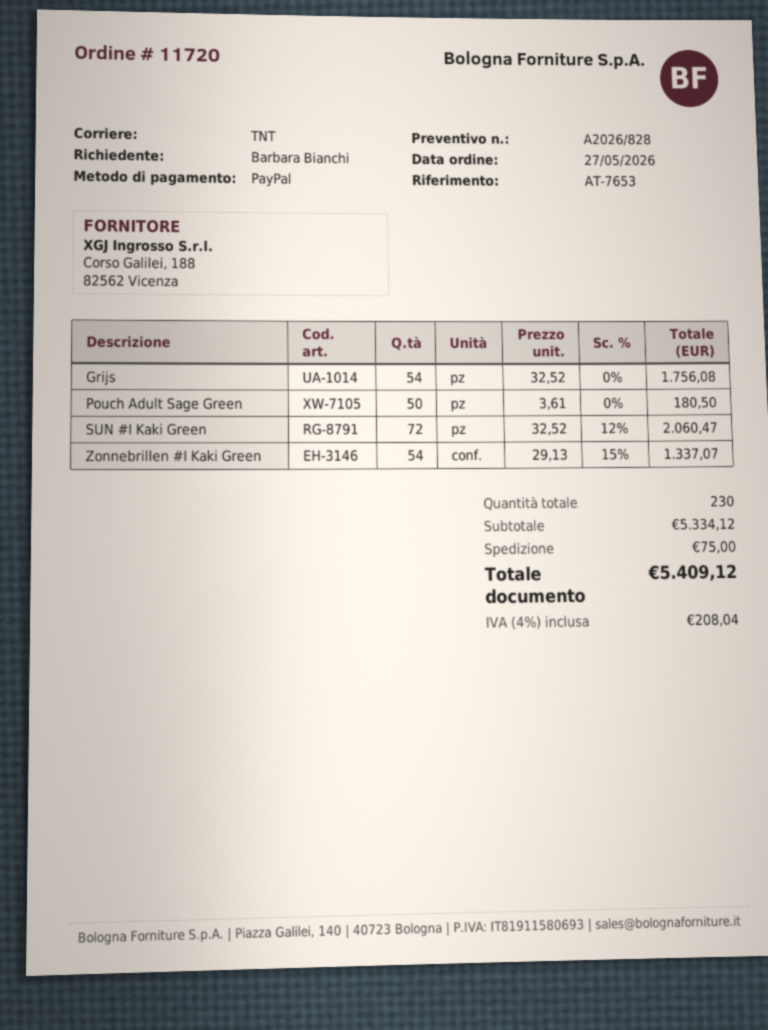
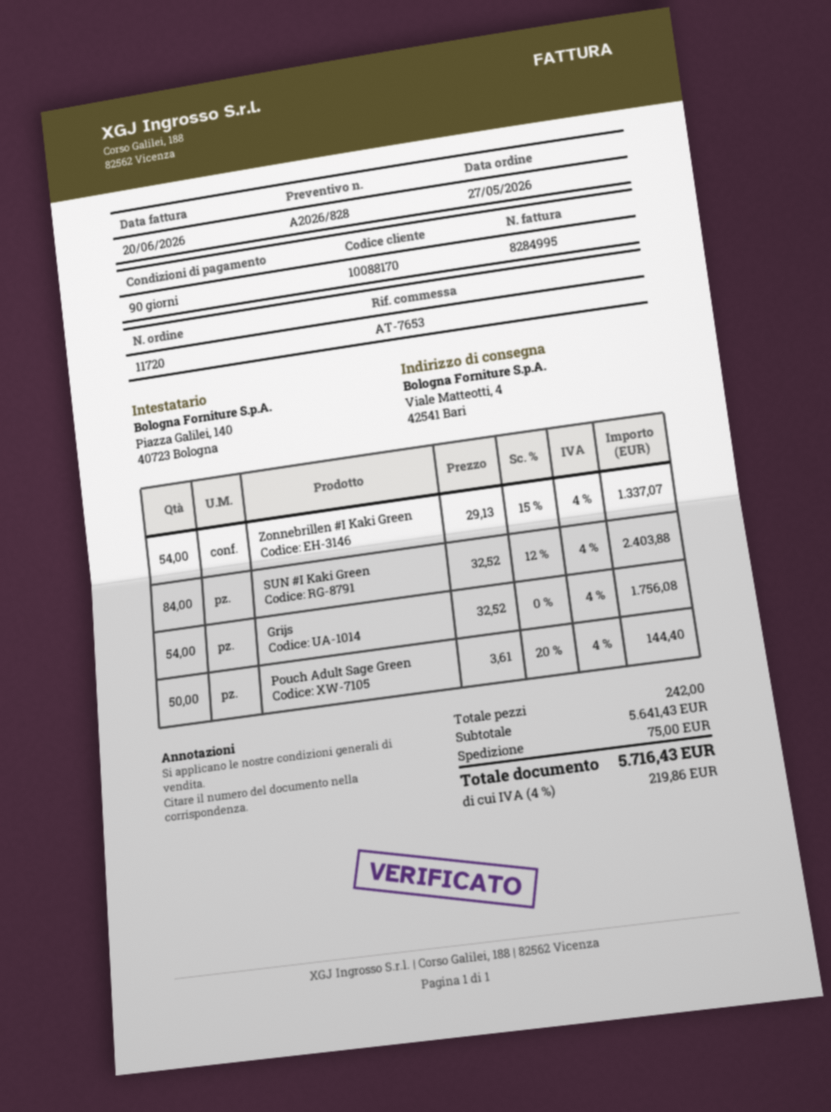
Pouch Adult Sage Green: 50 x 3.61 = 180.50 -> 50 x 3.61 - 20% = 144.40
SUN #I Kaki Green: 72 x 32.52 - 12% = 2060.47 -> 84 x 32.52 - 12% = 2403.88
total quantity: 230 -> 242
subtotal: 5334.12 -> 5641.43
tax: 4% = 208.04 -> 4% = 219.86
total: 5409.12 -> 5716.43

